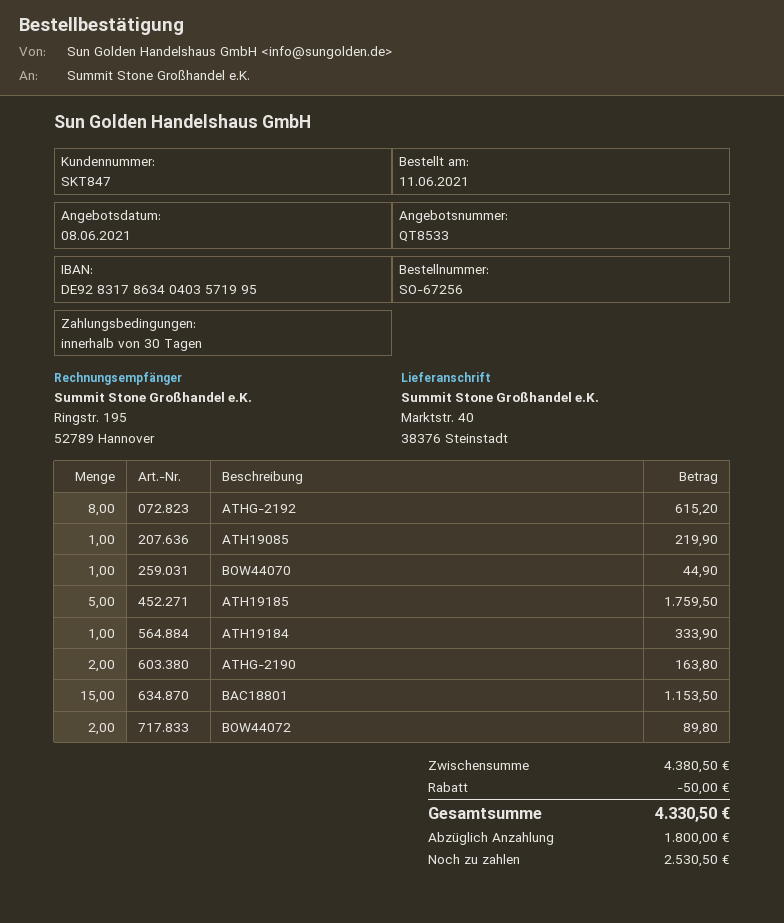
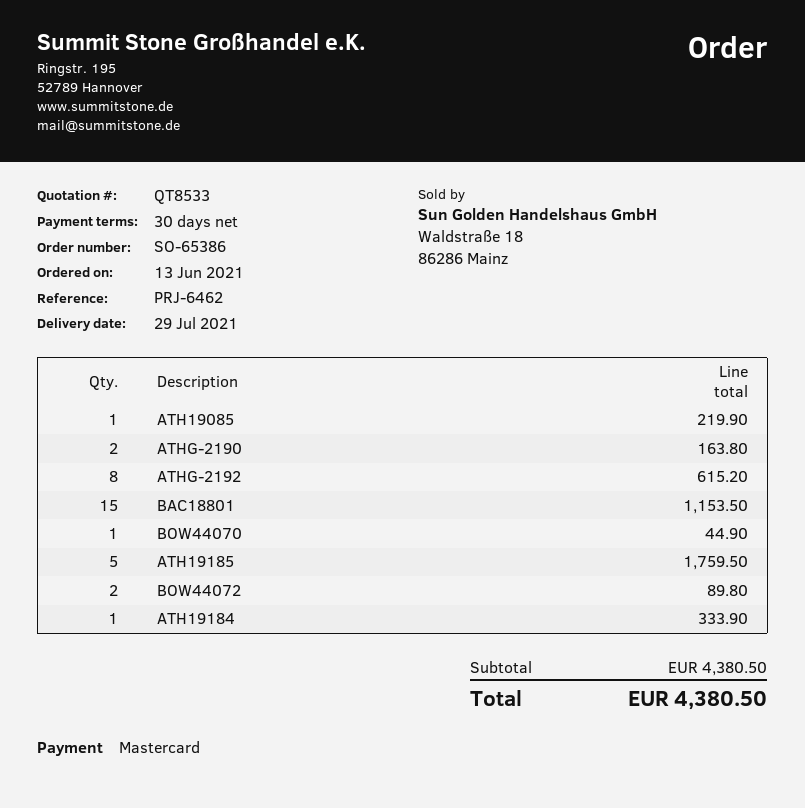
order number: SO-67256 -> SO-65386
order date: 2021-06-11 -> 2021-06-13
discount: 50.00 -> none
total: 4330.50 -> 4380.50

